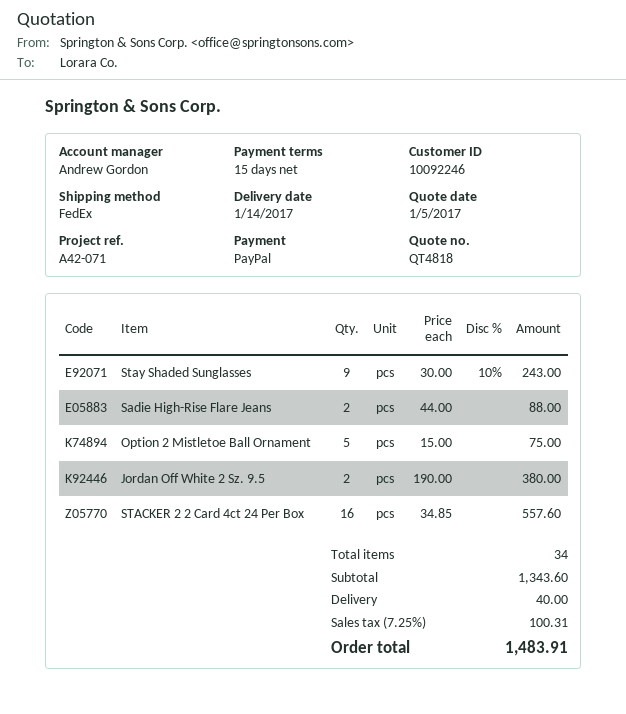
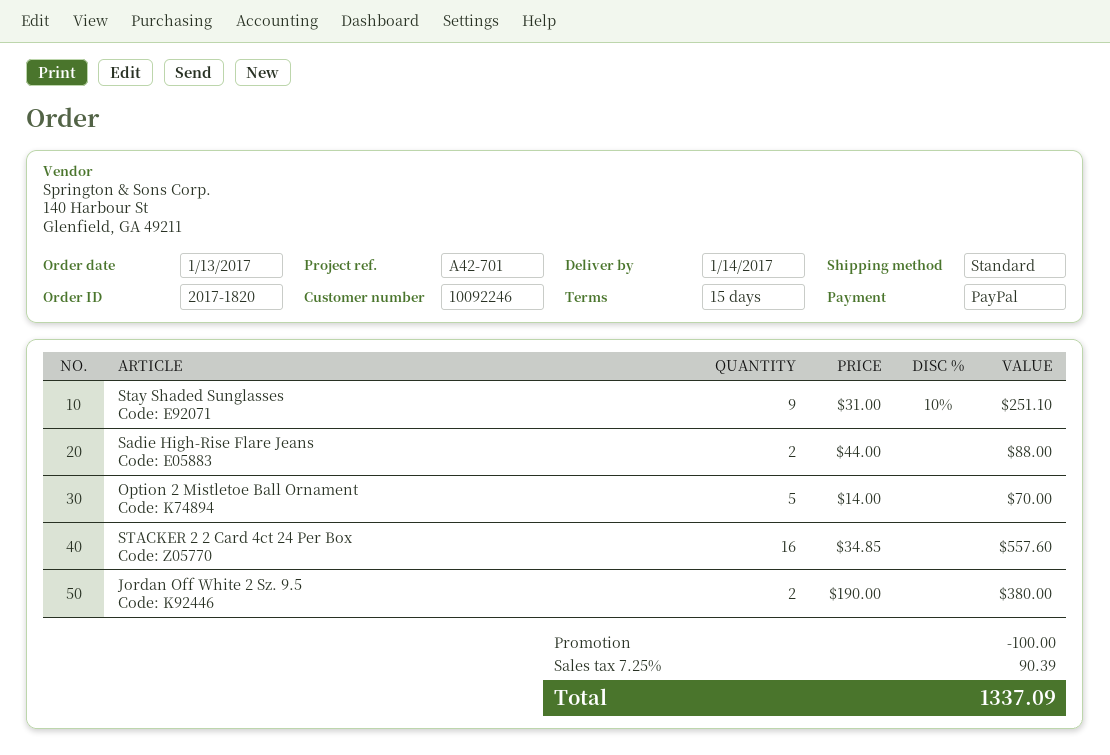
reference: A42-071 -> A42-701
shipping method: FedEx -> standard
Stay Shaded Sunglasses: 9 x 30.00 - 10% = 243.00 -> 9 x 31.00 - 10% = 251.10
Option 2 Mistletoe Ball Ornament: 5 x 15.00 = 75.00 -> 5 x 14.00 = 70.00
discount: none -> 100.00
shipping: 40.00 -> none
tax: 7.25% = 100.31 -> 7.25% = 90.39
total: 1483.91 -> 1337.09

